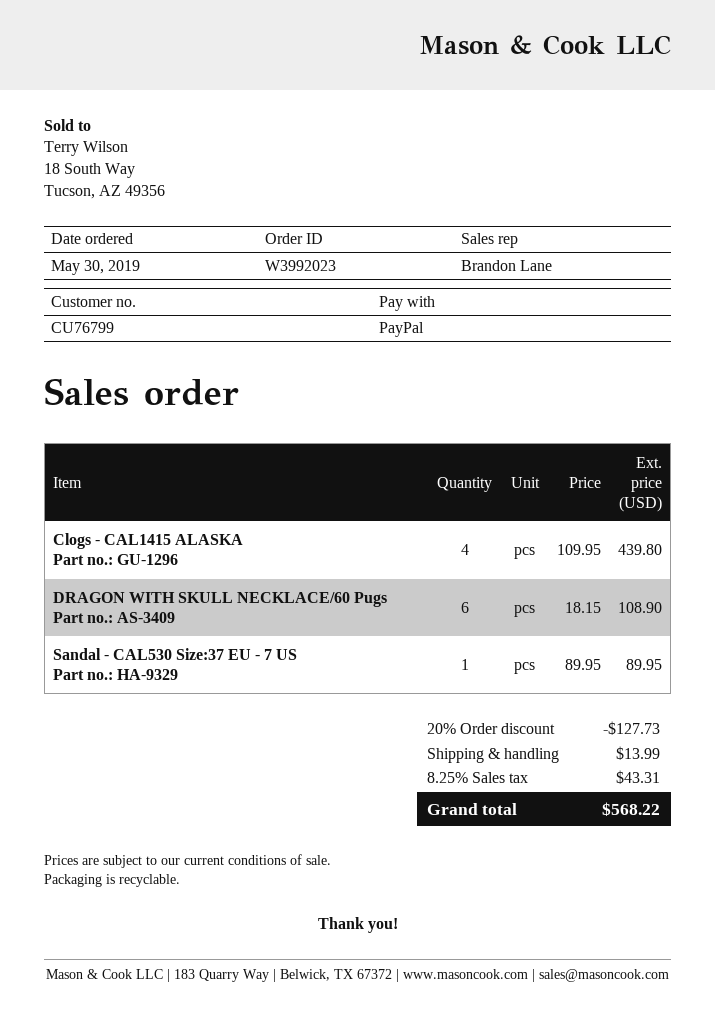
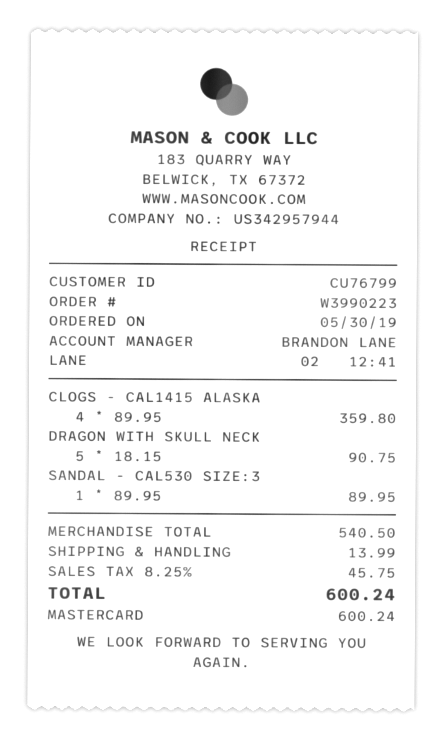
order number: W3992023 -> W3990223
payment method: PayPal -> Mastercard
Clogs - CAL1415 ALASKA: 4 x 109.95 = 439.80 -> 4 x 89.95 = 359.80
DRAGON WITH SKULL NECKLACE/60 Pugs: 6 x 18.15 = 108.90 -> 5 x 18.15 = 90.75
discount: 20% = 127.73 -> none
tax: 8.25% = 43.31 -> 8.25% = 45.75
total: 568.22 -> 600.24

